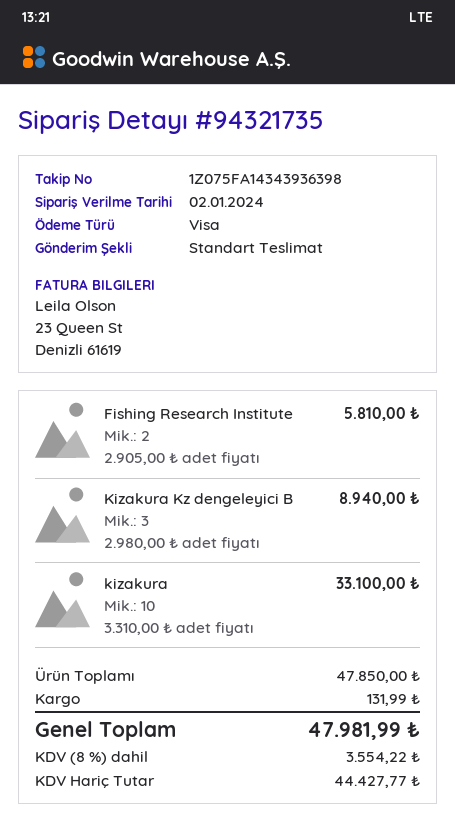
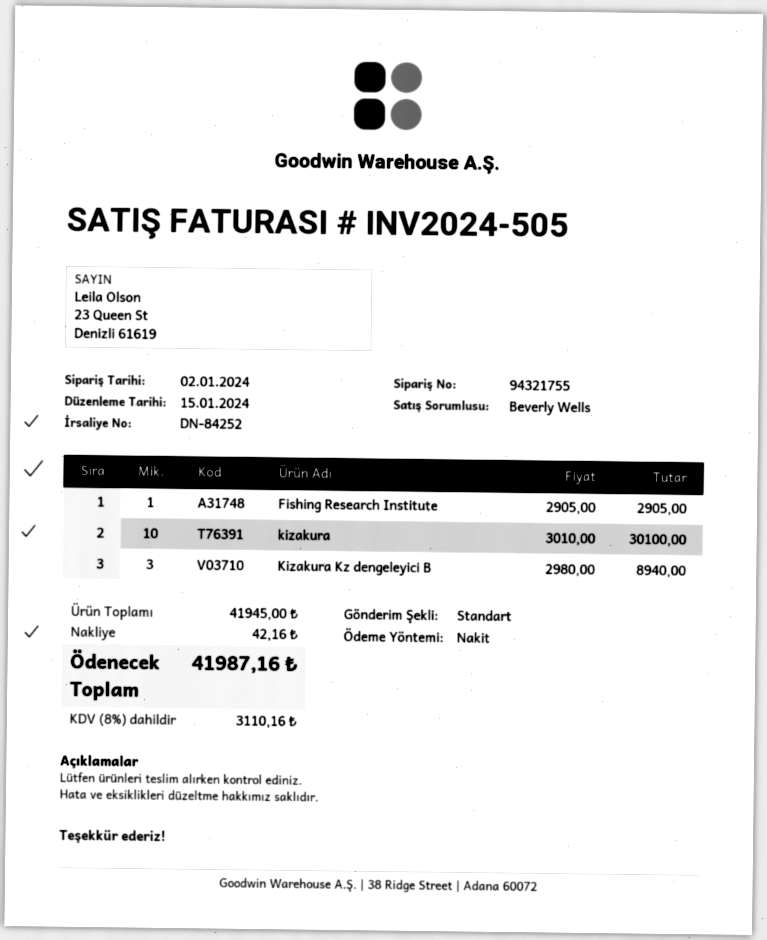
order number: 94321735 -> 94321755
payment method: Visa -> cash
Fishing Research Institute: 2 x 2905.00 = 5810.00 -> 1 x 2905.00 = 2905.00
kizakura: 10 x 3310.00 = 33100.00 -> 10 x 3010.00 = 30100.00
subtotal: 47850.00 -> 41945.00
shipping: 131.99 -> 42.16
tax: 8% = 3554.22 -> 8% = 3110.16
total: 47981.99 -> 41987.16

